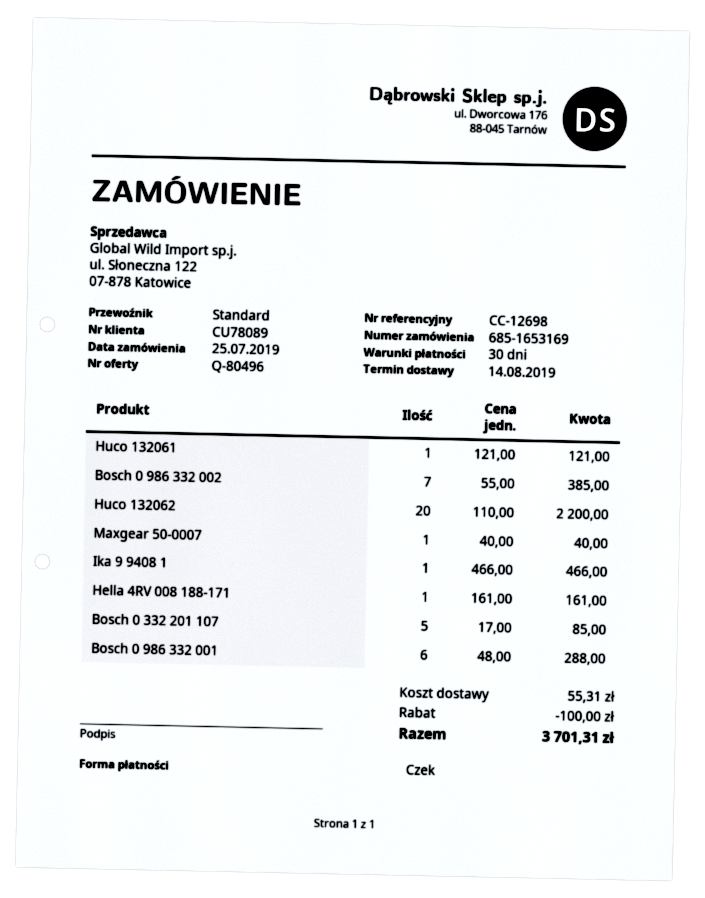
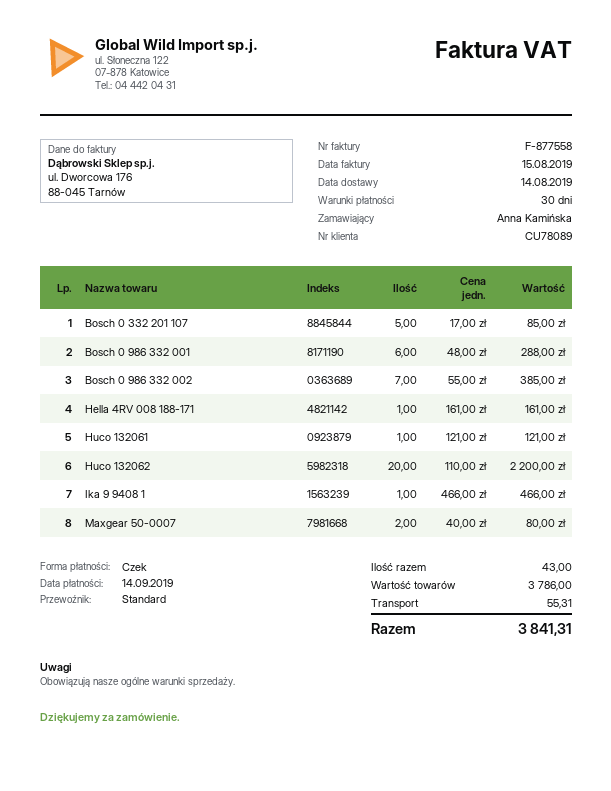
Maxgear 50-0007: 1 x 40.00 = 40.00 -> 2 x 40.00 = 80.00
discount: 100.00 -> none
total: 3701.31 -> 3841.31

